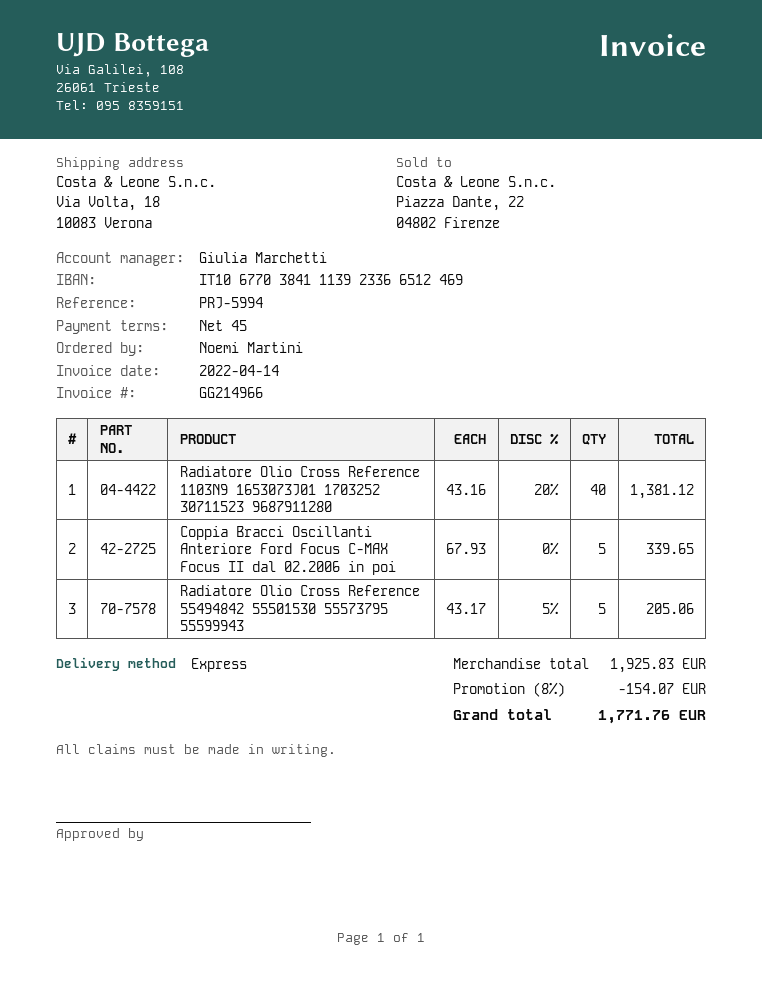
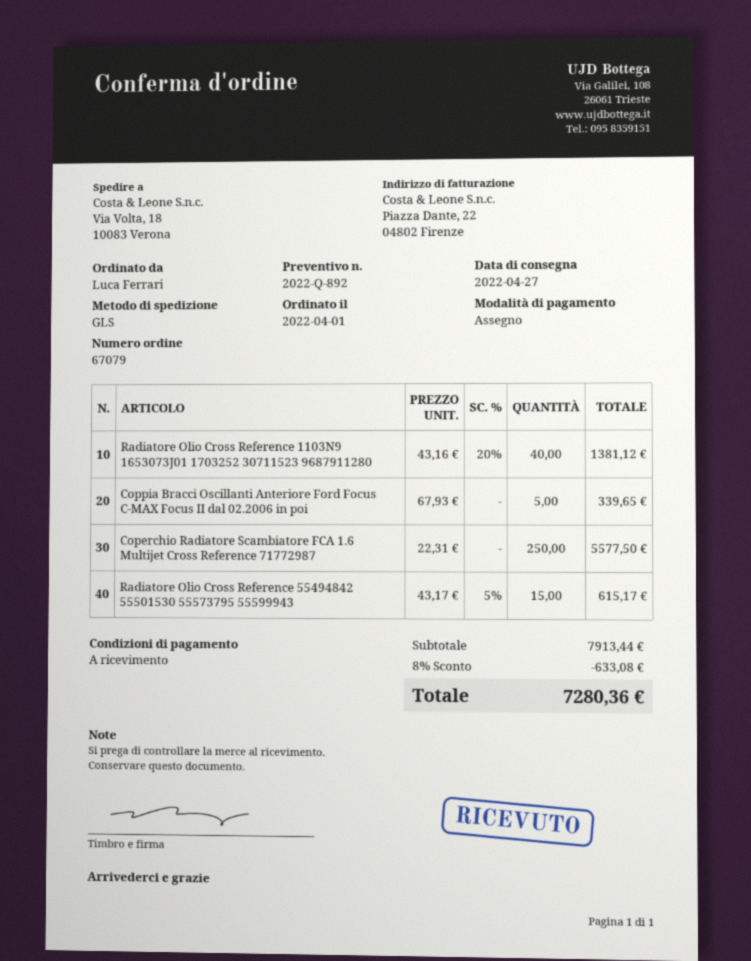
payment terms: 45 days -> on receipt
ordered by: Noemi Martini -> Luca Ferrari
shipping method: express -> GLS
Radiatore Olio Cross Reference 55494842 55501530 55573795 55599943: 5 x 43.17 - 5% = 205.06 -> 15 x 43.17 - 5% = 615.17
Coperchio Radiatore Scambiatore FCA 1.6 Multijet Cross Reference 71772987: none -> 250 x 22.31 = 5577.50
subtotal: 1925.83 -> 7913.44
discount: 8% = 154.07 -> 8% = 633.08
total: 1771.76 -> 7280.36

